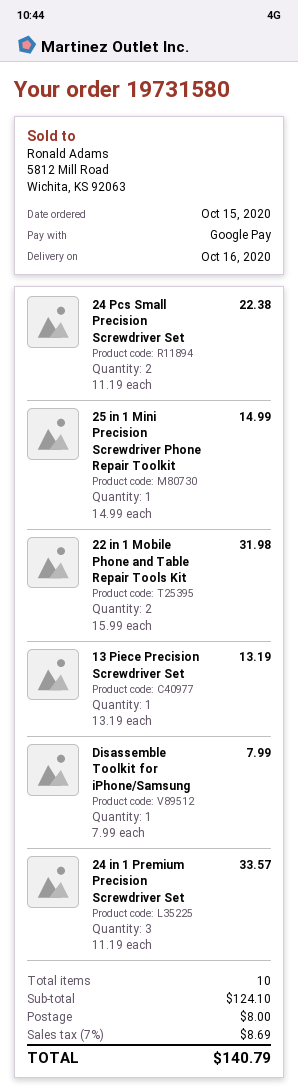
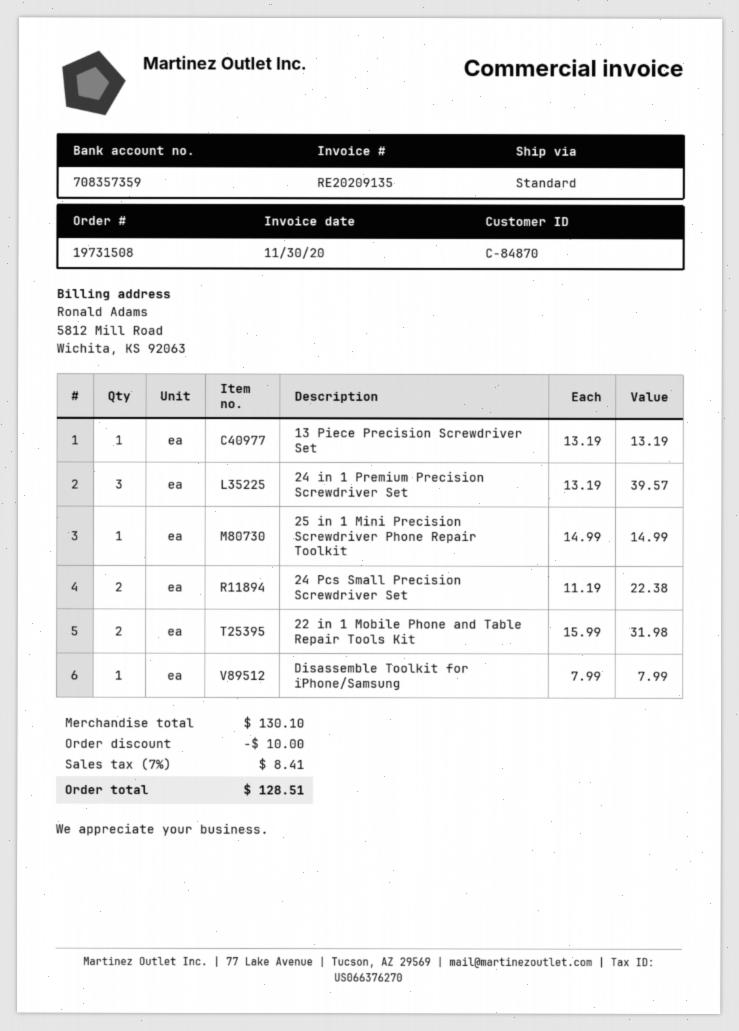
order number: 19731580 -> 19731508
24 in 1 Premium Precision Screwdriver Set: 3 x 11.19 = 33.57 -> 3 x 13.19 = 39.57
subtotal: 124.10 -> 130.10
discount: none -> 10.00
shipping: 8.00 -> none
tax: 7% = 8.69 -> 7% = 8.41
total: 140.79 -> 128.51

